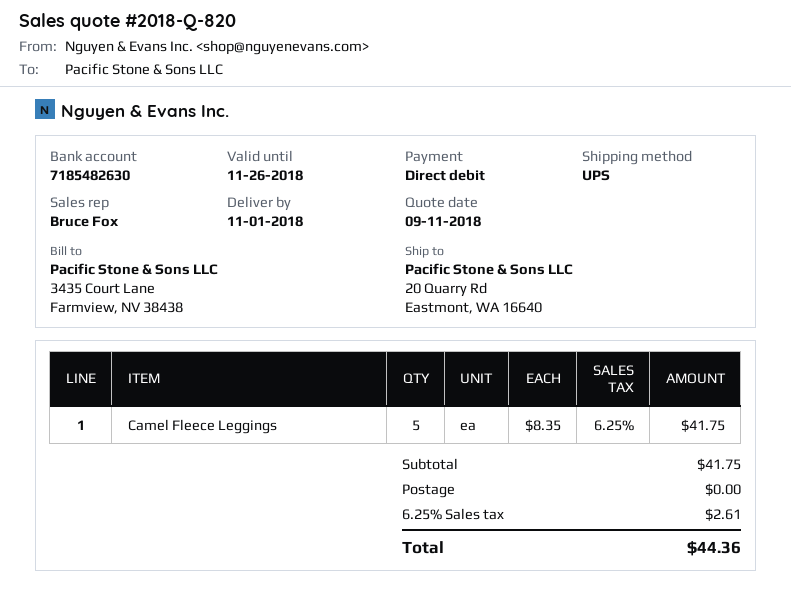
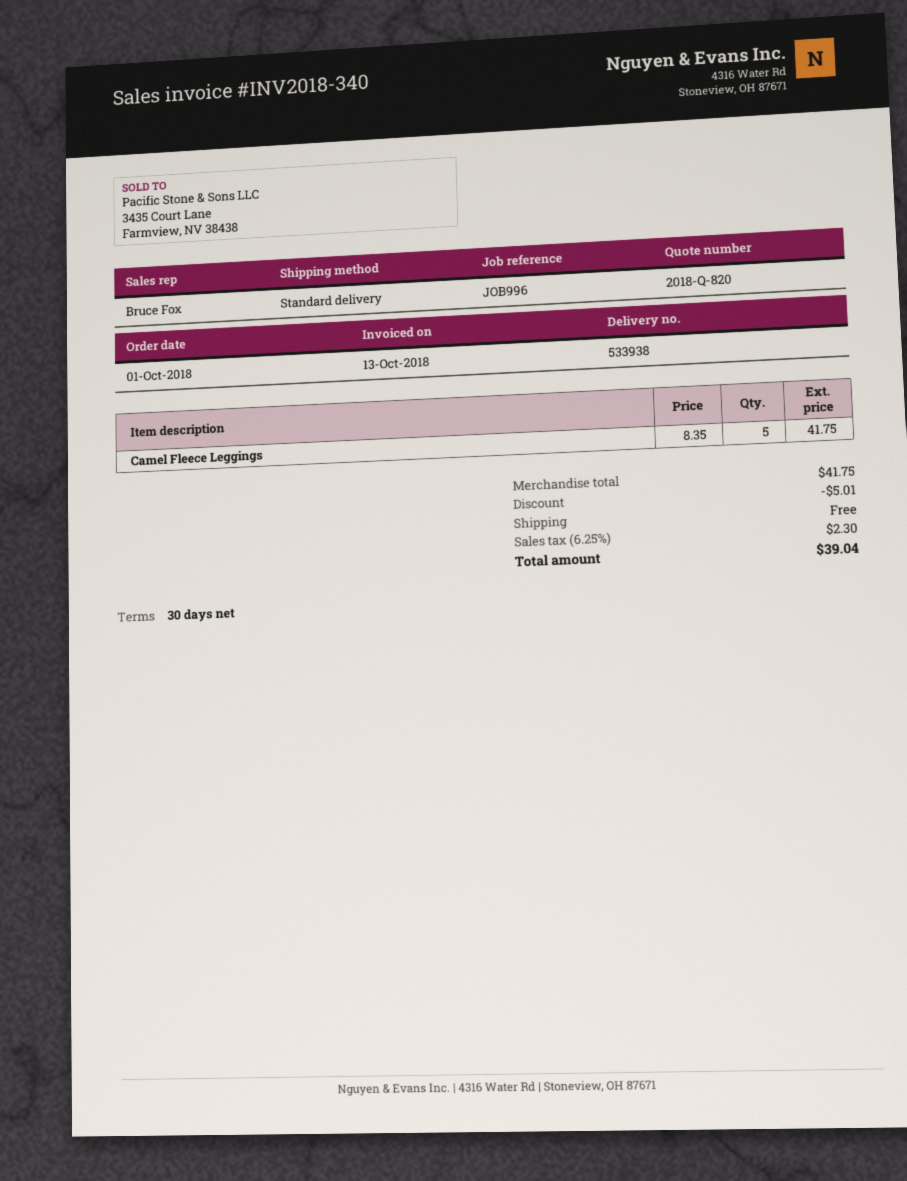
shipping method: UPS -> standard
discount: none -> 5.01
tax: 6.25% = 2.61 -> 6.25% = 2.30
total: 44.36 -> 39.04

